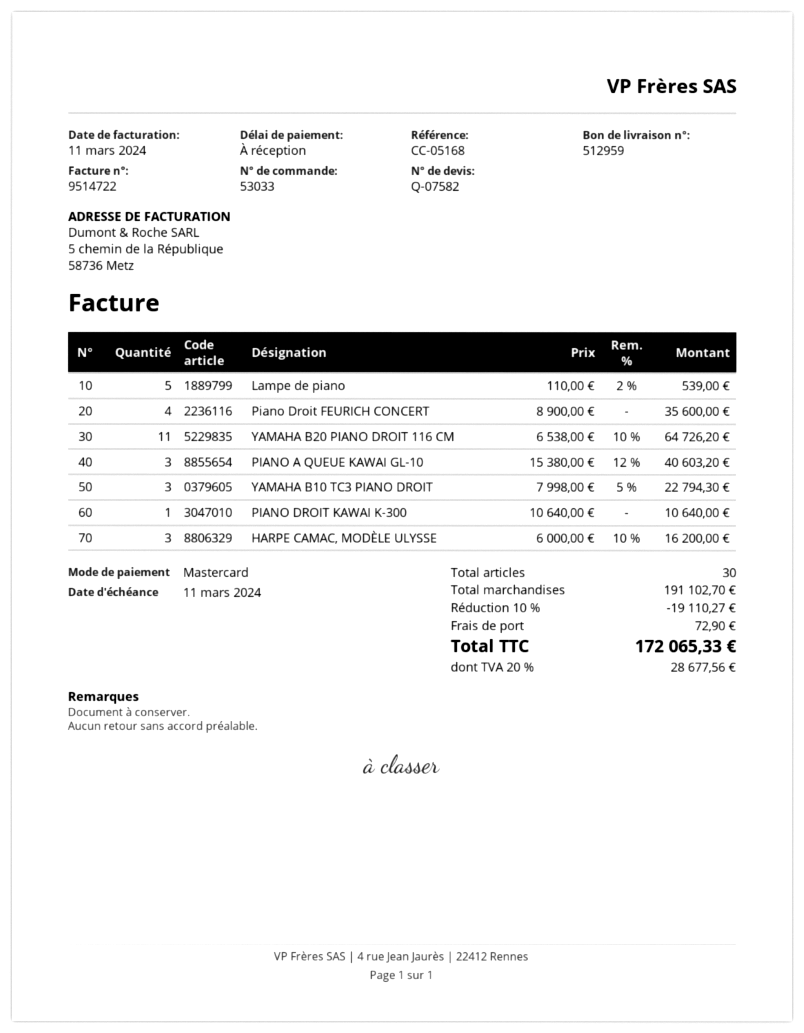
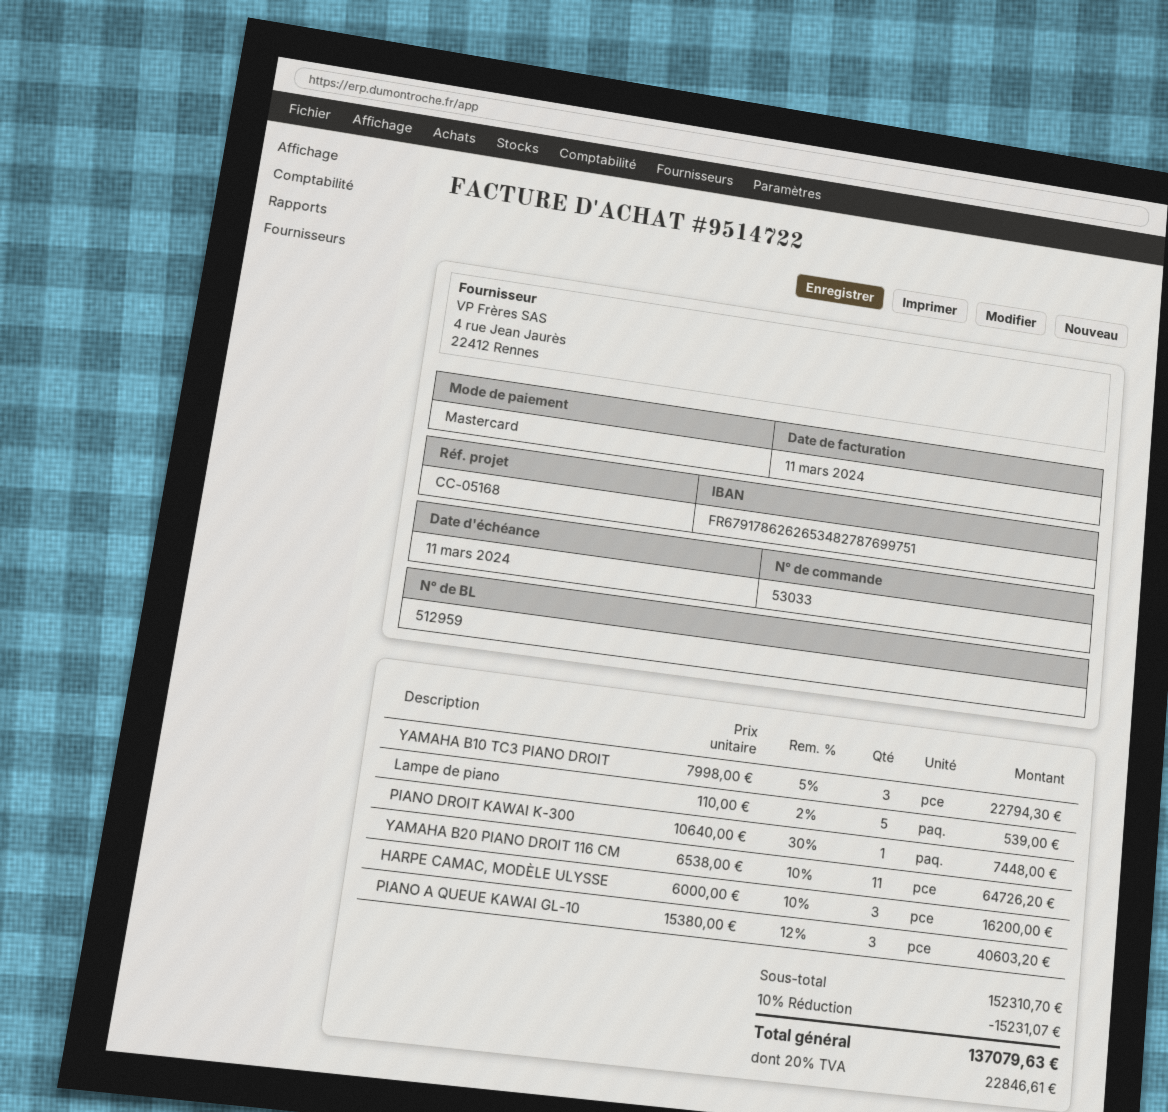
Piano Droit FEURICH CONCERT: 4 x 8900.00 = 35600.00 -> none
PIANO DROIT KAWAI K-300: 1 x 10640.00 = 10640.00 -> 1 x 10640.00 - 30% = 7448.00
subtotal: 191102.70 -> 152310.70
discount: 10% = 19110.27 -> 10% = 15231.07
shipping: 72.90 -> none
tax: 20% = 28677.56 -> 20% = 22846.61
total: 172065.33 -> 137079.63

